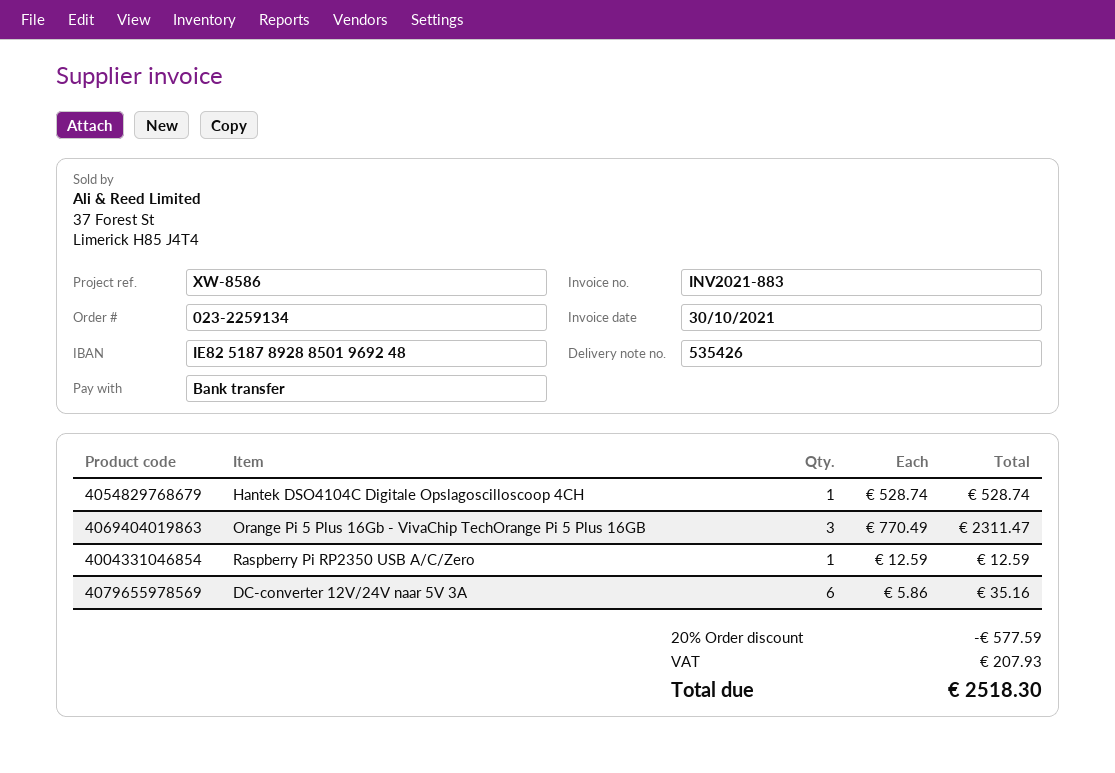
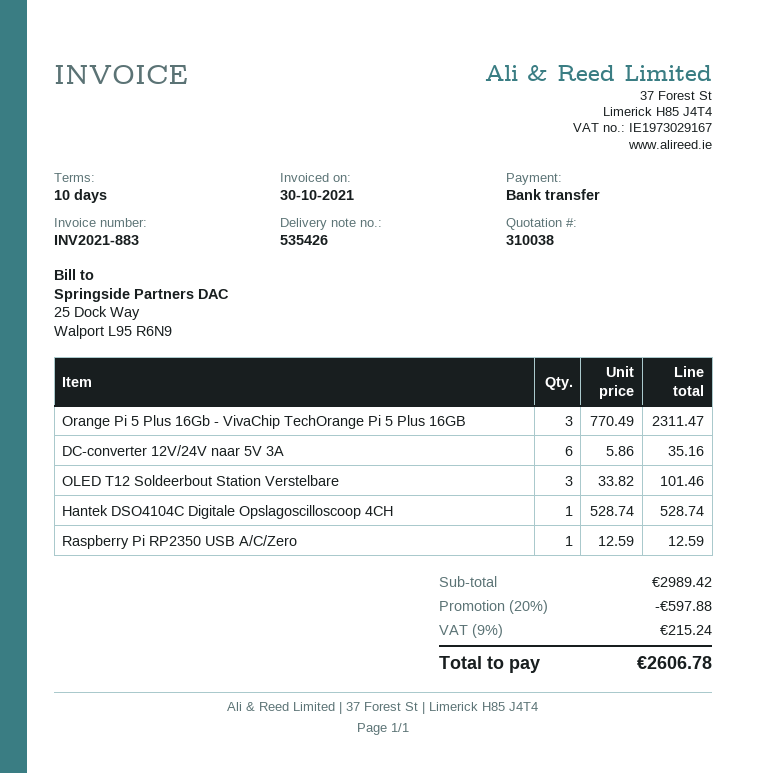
OLED T12 Soldeerbout Station Verstelbare: none -> 3 x 33.82 = 101.46
discount: 20% = 577.59 -> 20% = 597.88
tax: 207.93 -> 215.24
total: 2518.30 -> 2606.78

